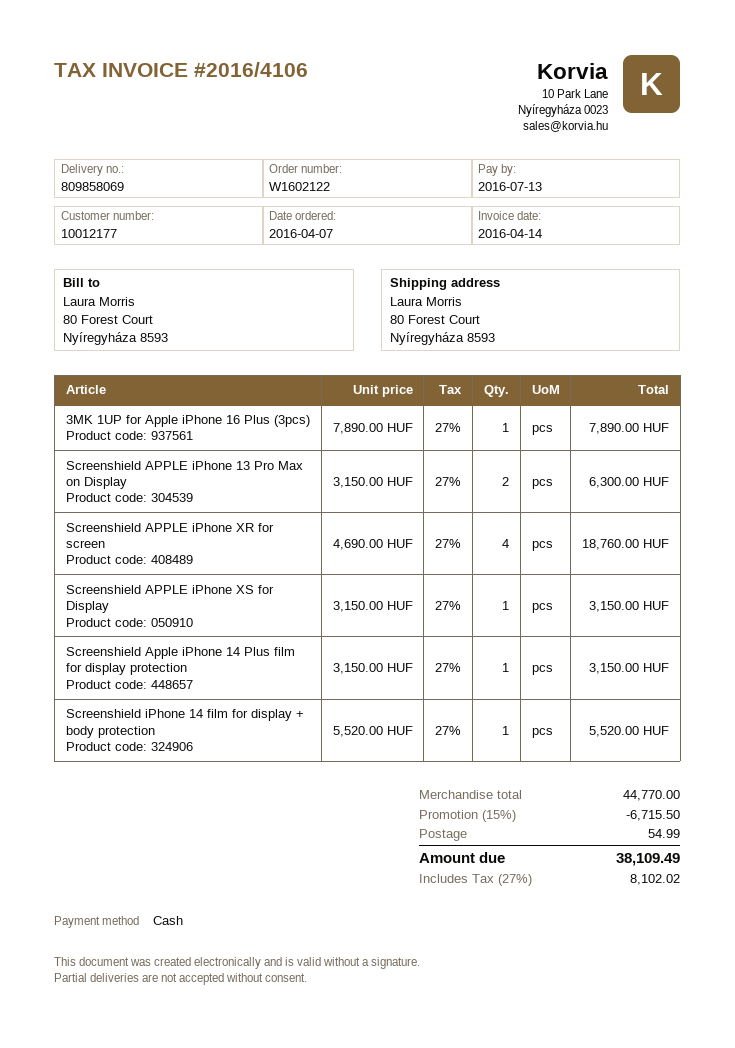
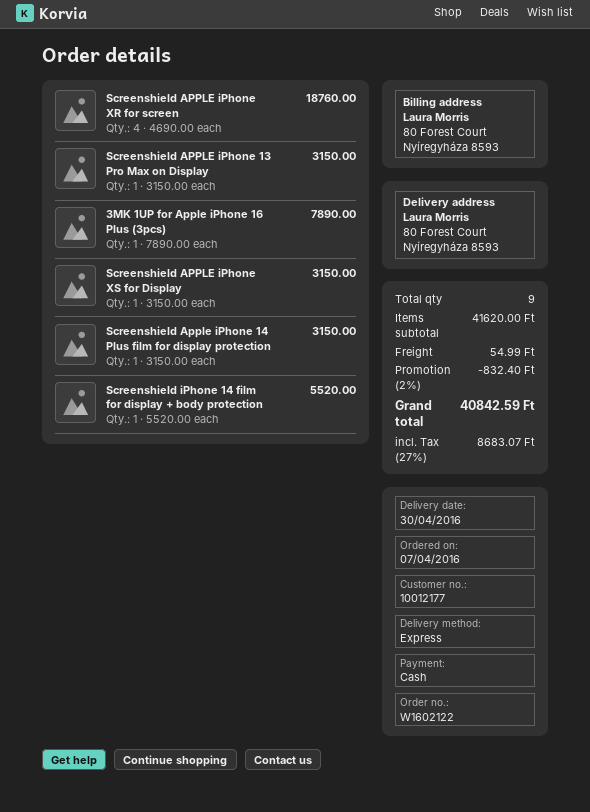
Screenshield APPLE iPhone 13 Pro Max on Display: 2 x 3150.00 = 6300.00 -> 1 x 3150.00 = 3150.00
subtotal: 44770.00 -> 41620.00
discount: 15% = 6715.50 -> 2% = 832.40
tax: 27% = 8102.02 -> 27% = 8683.07
total: 38109.49 -> 40842.59

